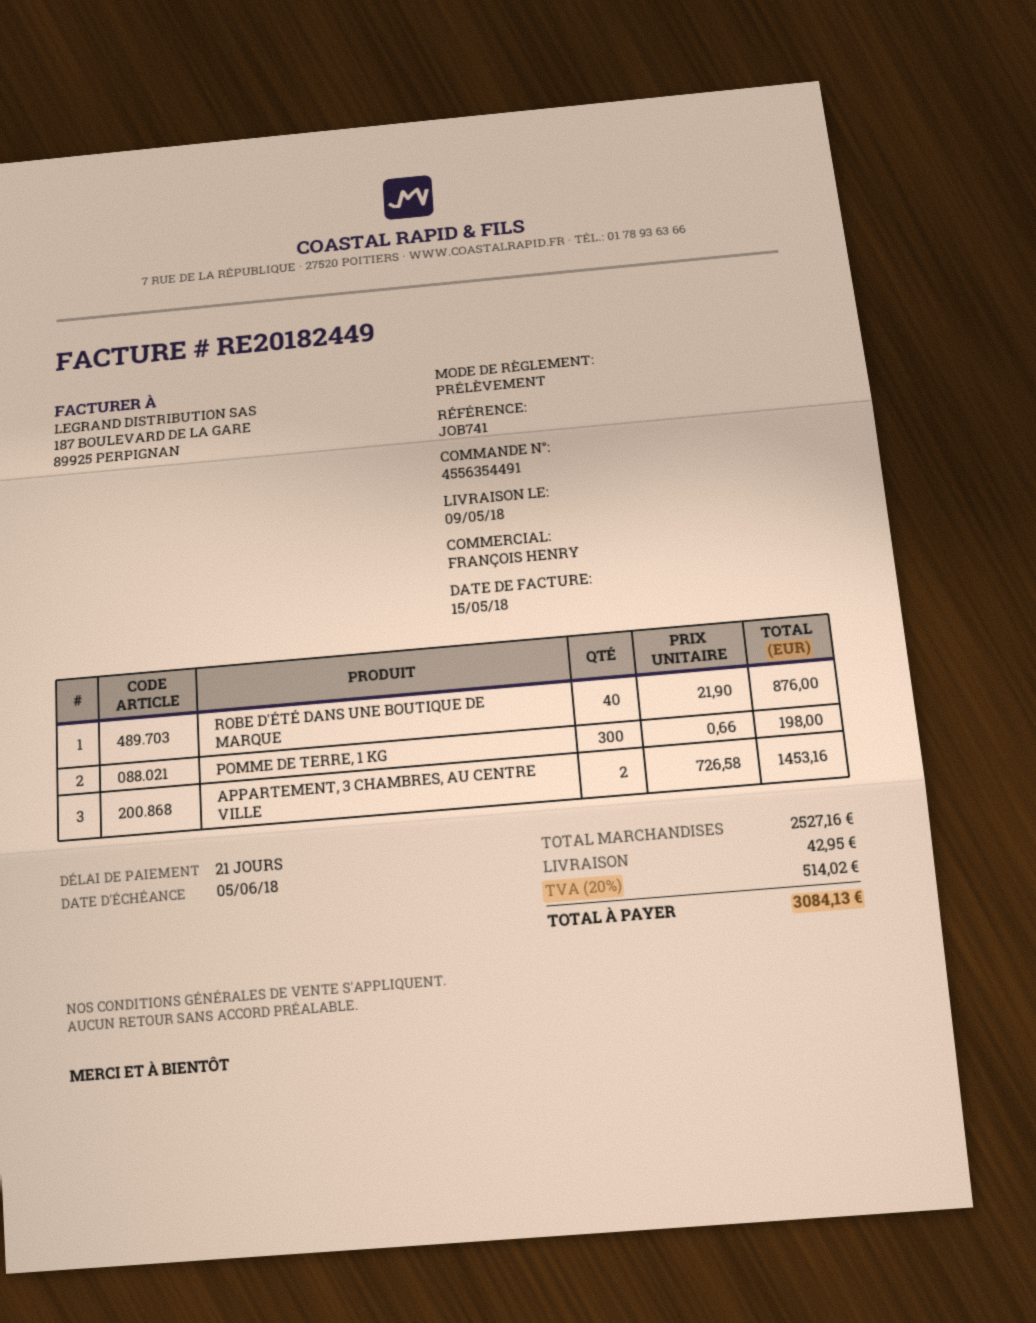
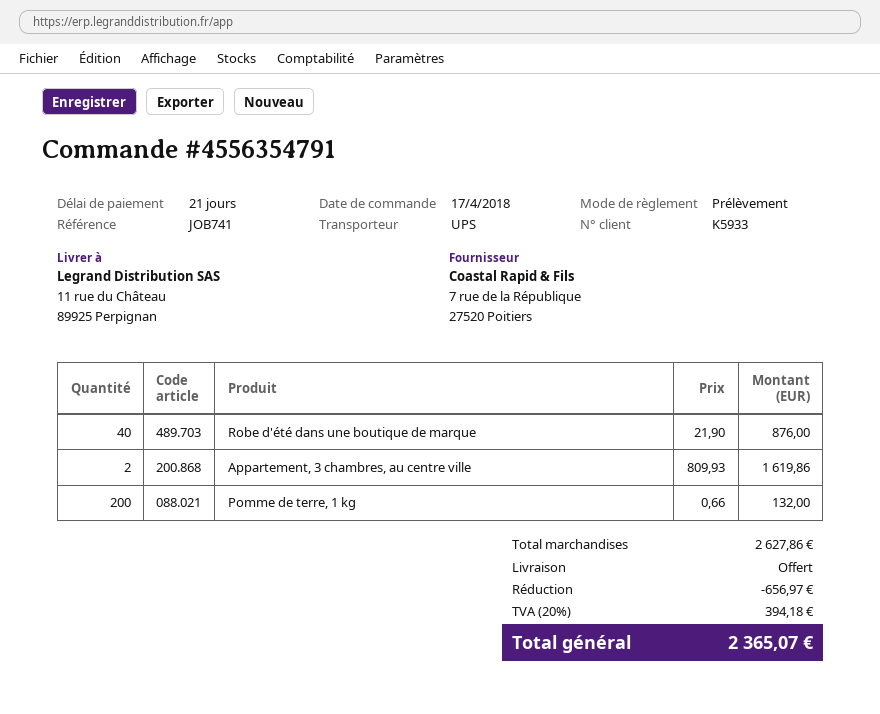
order number: 4556354491 -> 4556354791
POMME DE TERRE, 1 KG: 300 x 0.66 = 198.00 -> 200 x 0.66 = 132.00
APPARTEMENT, 3 CHAMBRES, AU CENTRE VILLE: 2 x 726.58 = 1453.16 -> 2 x 809.93 = 1619.86
subtotal: 2527.16 -> 2627.86
discount: none -> 656.97
shipping: 42.95 -> 0.00
tax: 20% = 514.02 -> 20% = 394.18
total: 3084.13 -> 2365.07

